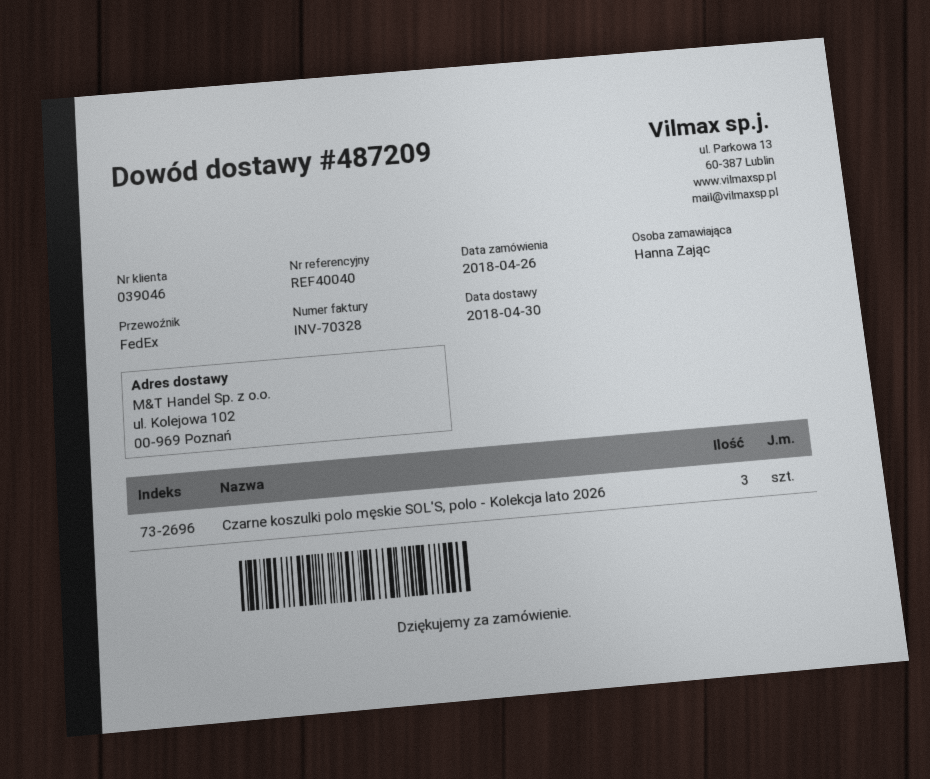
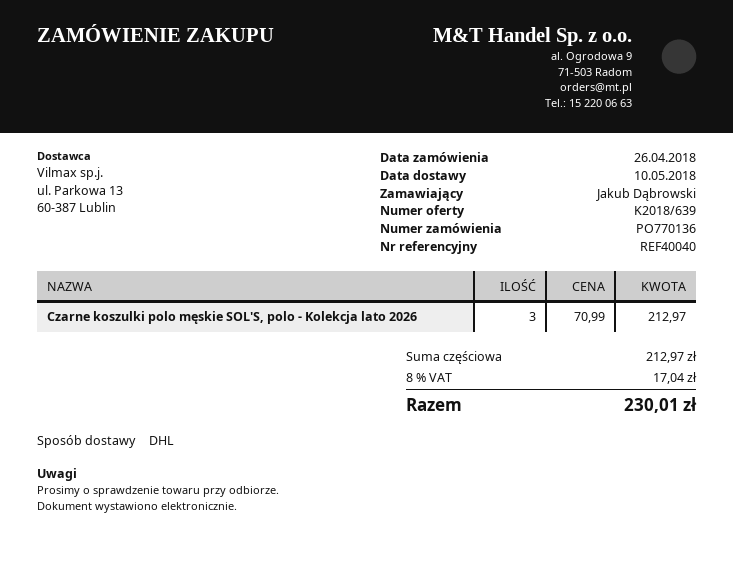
delivery date: 2018-04-30 -> 2018-05-10
ordered by: Hanna Zając -> Jakub Dąbrowski
shipping method: FedEx -> DHL

